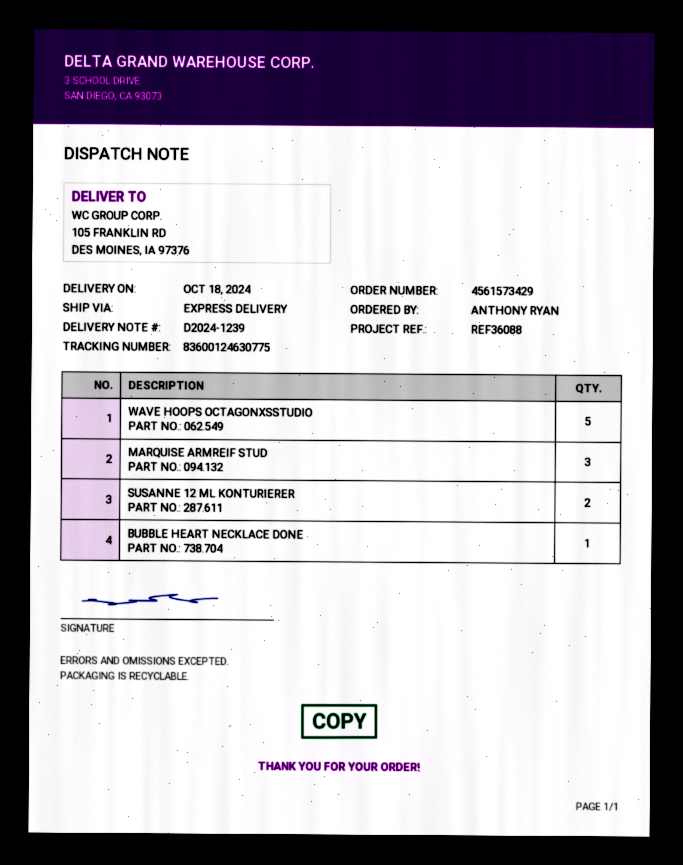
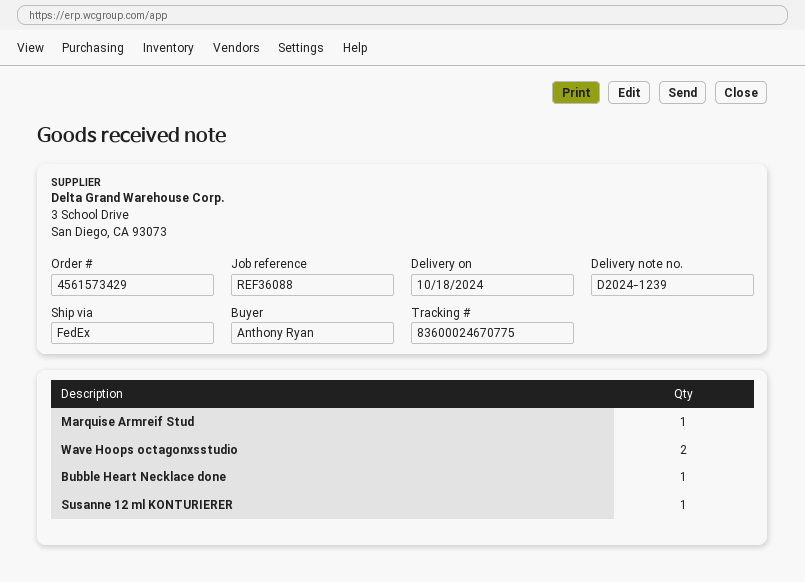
shipping method: express -> FedEx
tracking number: 83600124630775 -> 83600024670775
WAVE HOOPS OCTAGONXSSTUDIO: 5 -> 2
MARQUISE ARMREIF STUD: 3 -> 1
SUSANNE 12 ML KONTURIERER: 2 -> 1

